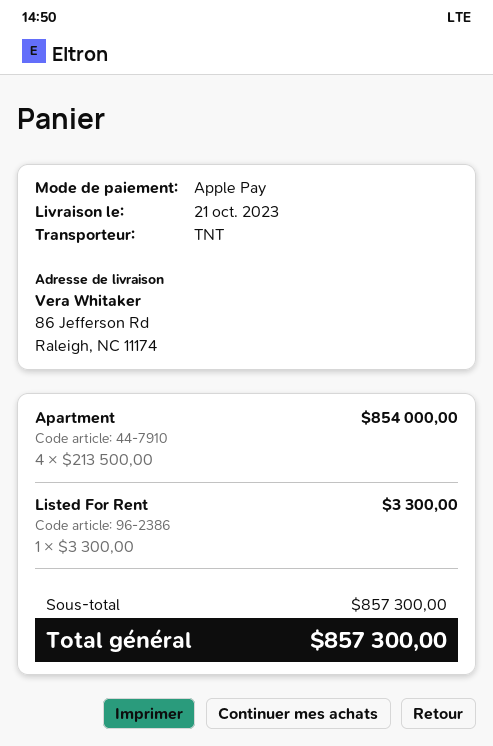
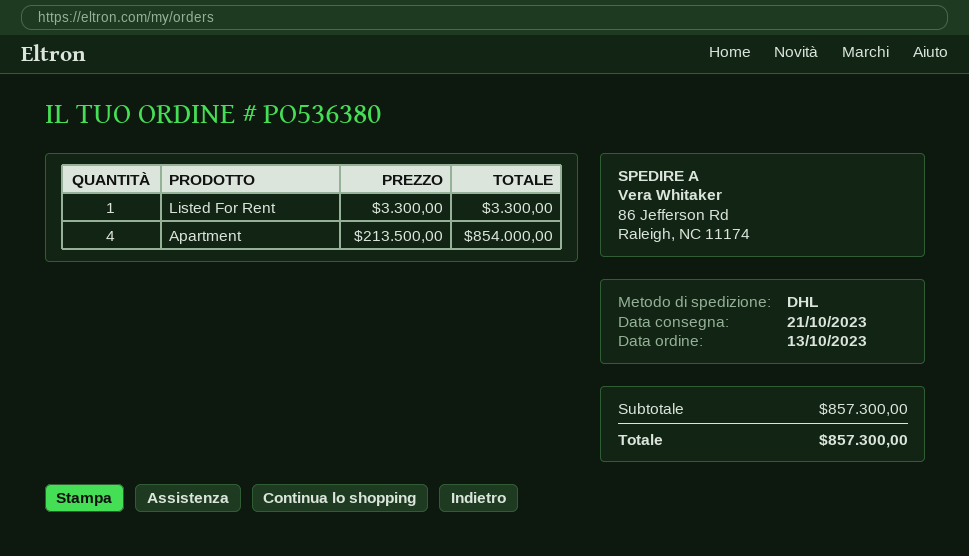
shipping method: TNT -> DHL

